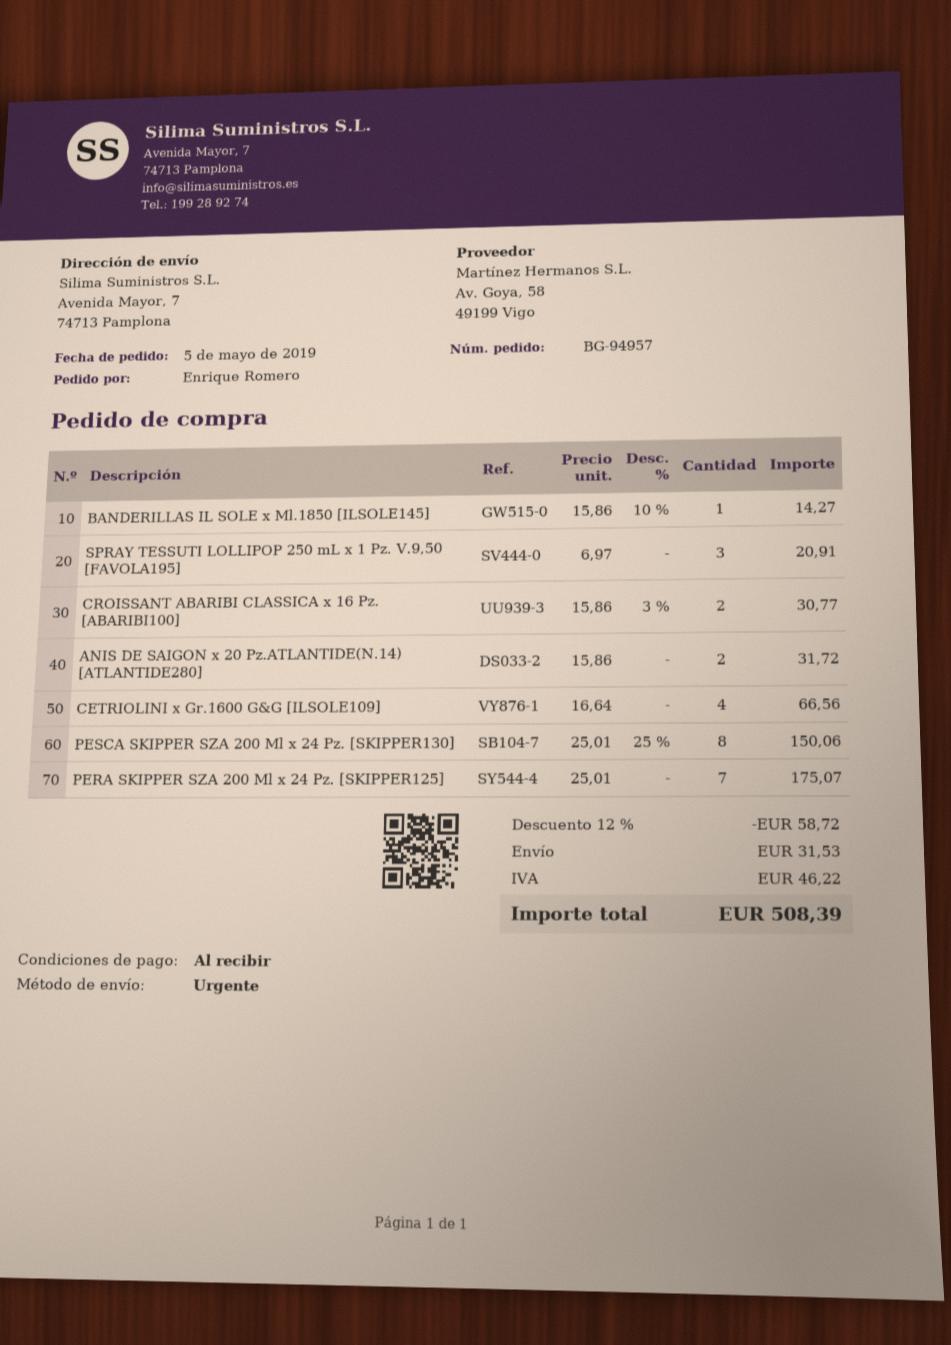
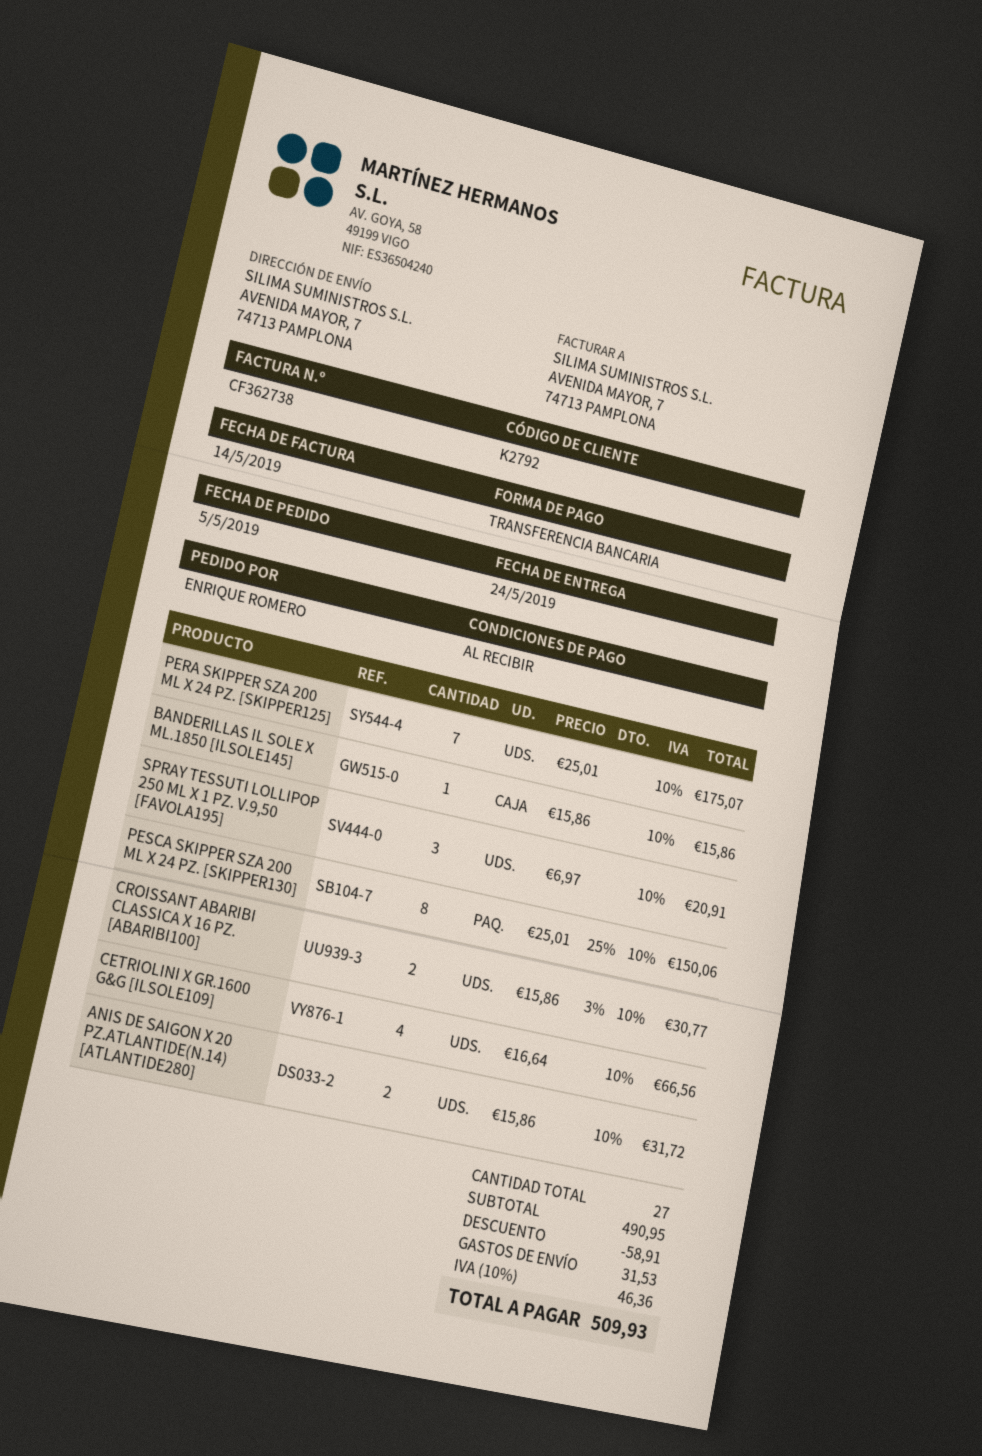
BANDERILLAS IL SOLE x Ml.1850 [ILSOLE145]: 1 x 15.86 - 10% = 14.27 -> 1 x 15.86 = 15.86
discount: 58.72 -> 58.91
tax: 46.22 -> 46.36
total: 508.39 -> 509.93

